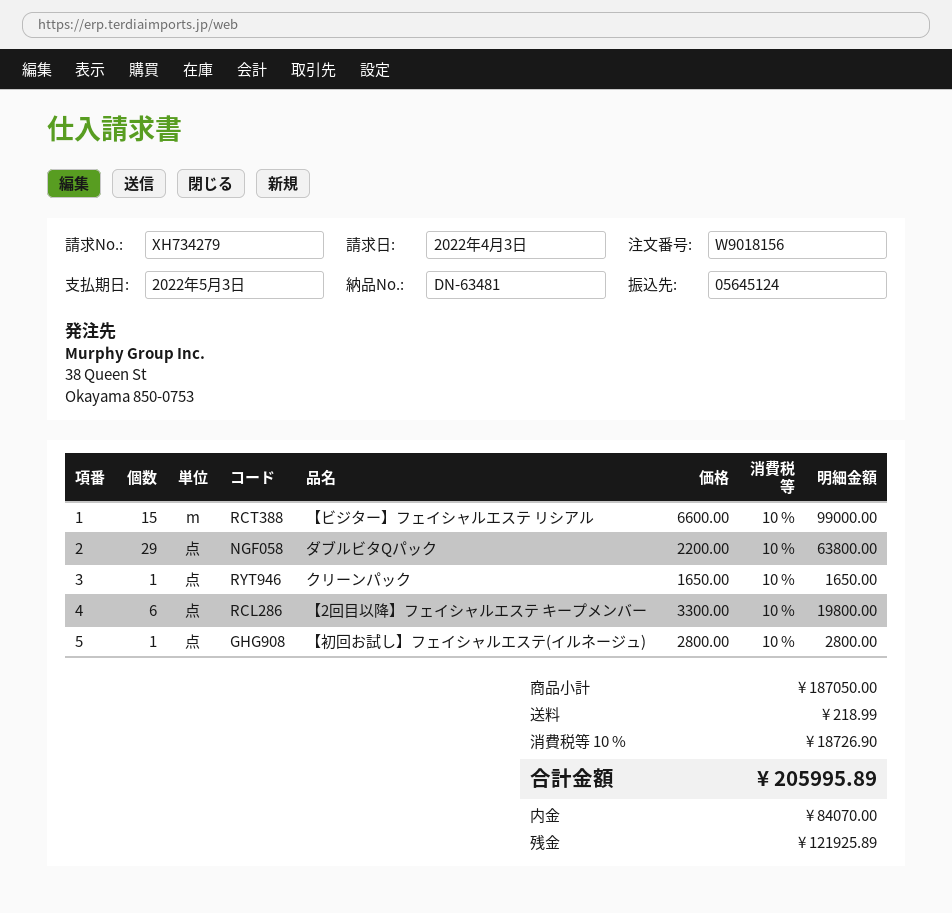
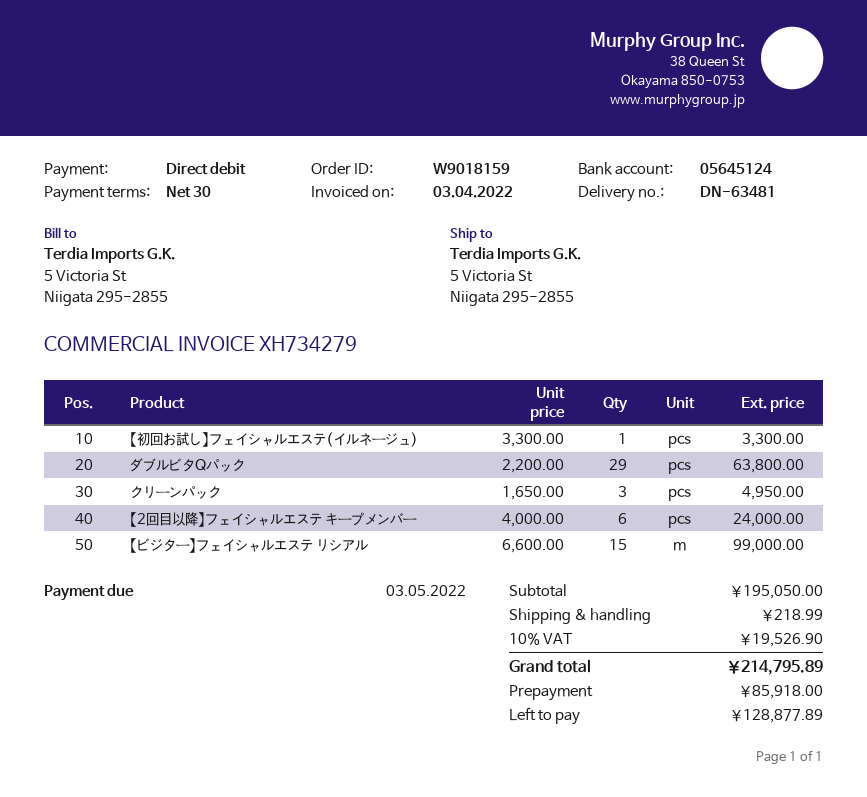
order number: W9018156 -> W9018159
クリーンパック: 1 x 1650.00 = 1650.00 -> 3 x 1650.00 = 4950.00
【2回目以降】フェイシャルエステ キープメンバー: 6 x 3300.00 = 19800.00 -> 6 x 4000.00 = 24000.00
【初回お試し】フェイシャルエステ(イルネージュ): 1 x 2800.00 = 2800.00 -> 1 x 3300.00 = 3300.00
subtotal: 187050.00 -> 195050.00
tax: 10% = 18726.90 -> 10% = 19526.90
total: 205995.89 -> 214795.89
deposit: 84070.00 -> 85918.00
balance: 121925.89 -> 128877.89

